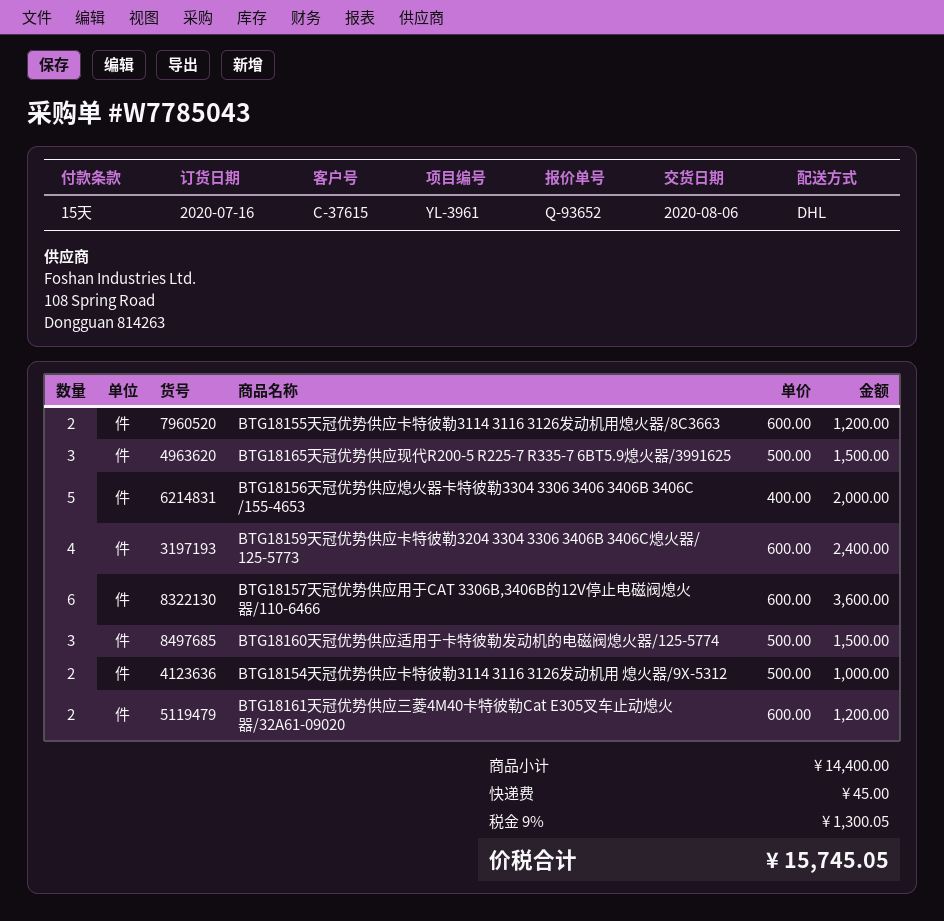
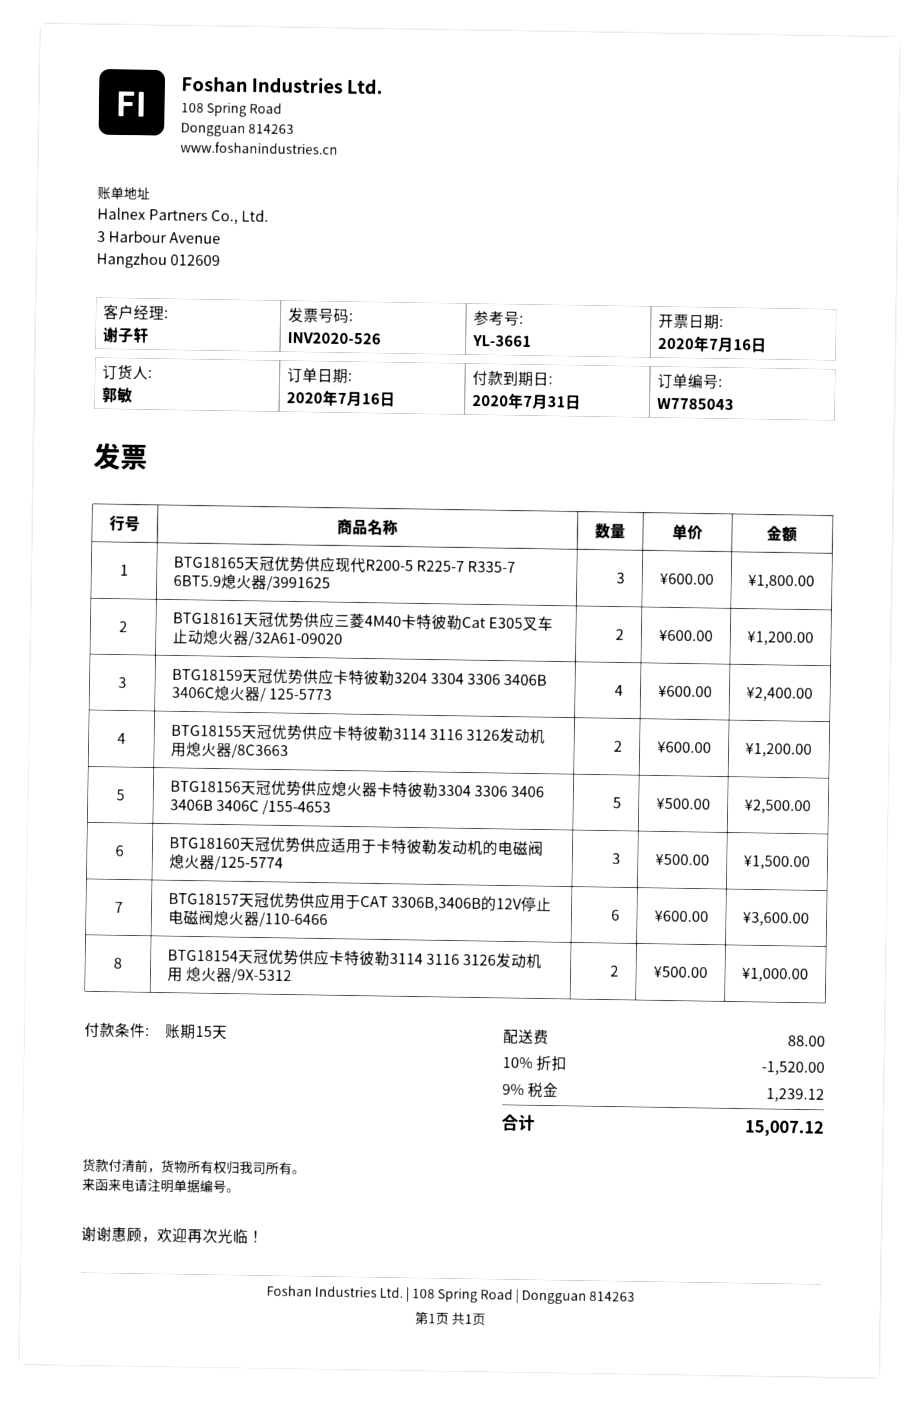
reference: YL-3961 -> YL-3661
BTG18165天冠优势供应现代R200-5 R225-7 R335-7 6BT5.9熄火器/3991625: 3 x 500.00 = 1500.00 -> 3 x 600.00 = 1800.00
BTG18156天冠优势供应熄火器卡特彼勒3304 3306 3406 3406B 3406C /155-4653: 5 x 400.00 = 2000.00 -> 5 x 500.00 = 2500.00
discount: none -> 10% = 1520.00
shipping: 45.00 -> 88.00
tax: 9% = 1300.05 -> 9% = 1239.12
total: 15745.05 -> 15007.12

